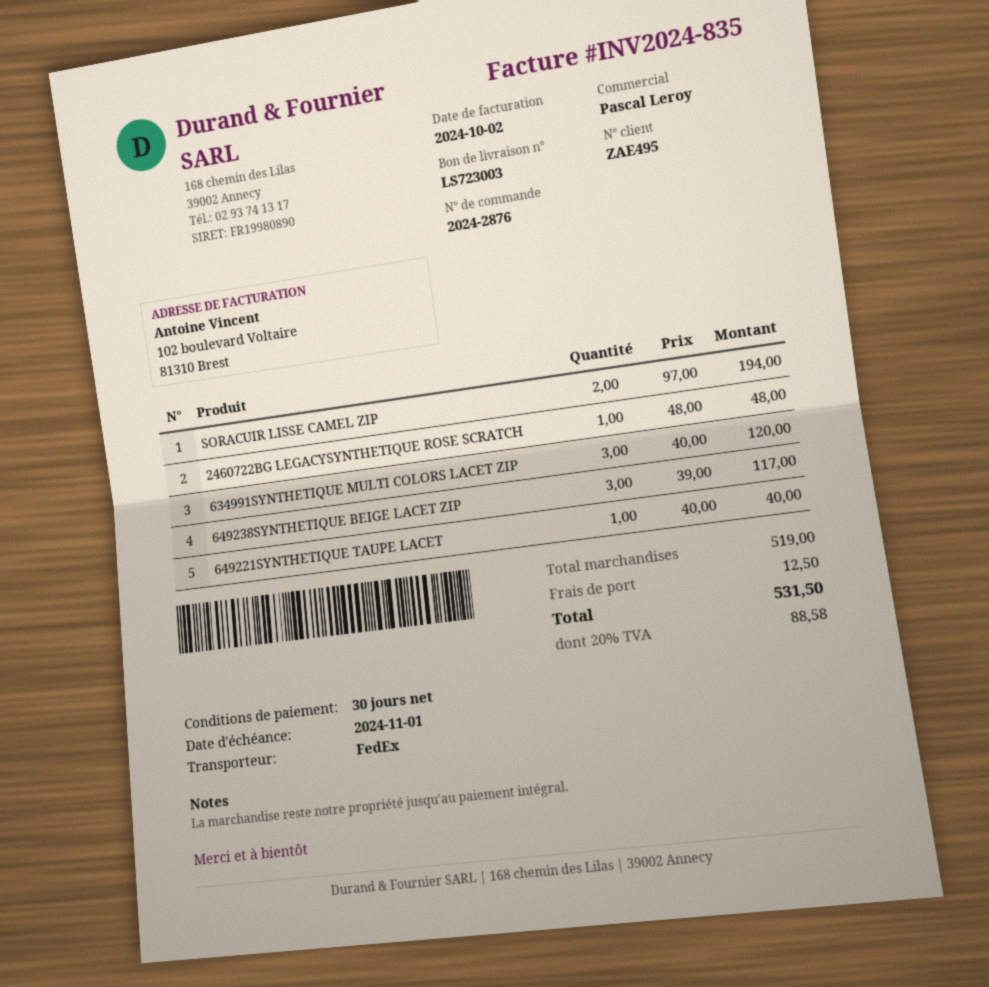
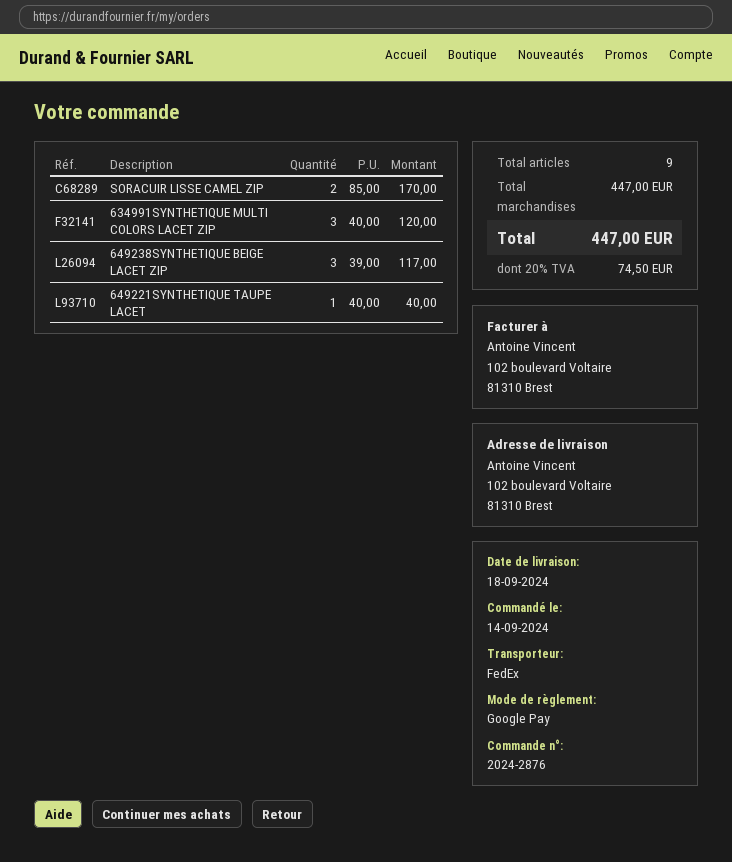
SORACUIR LISSE CAMEL ZIP: 2 x 97.00 = 194.00 -> 2 x 85.00 = 170.00
2460722BG LEGACYSYNTHETIQUE ROSE SCRATCH: 1 x 48.00 = 48.00 -> none
subtotal: 519.00 -> 447.00
shipping: 12.50 -> none
tax: 20% = 88.58 -> 20% = 74.50
total: 531.50 -> 447.00

